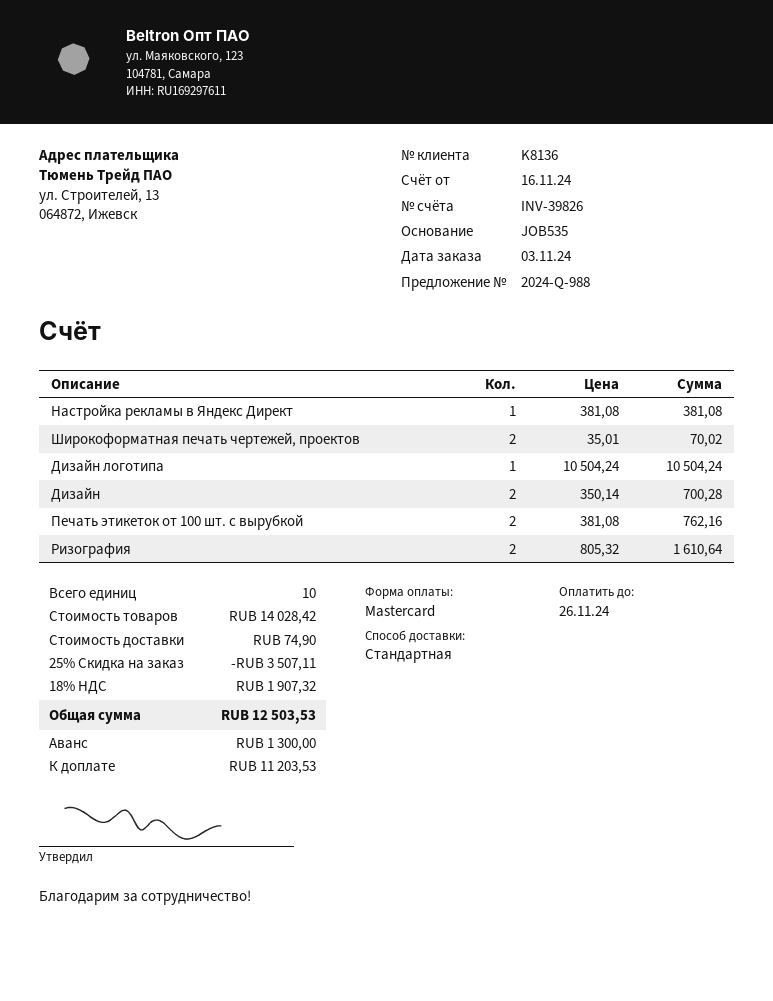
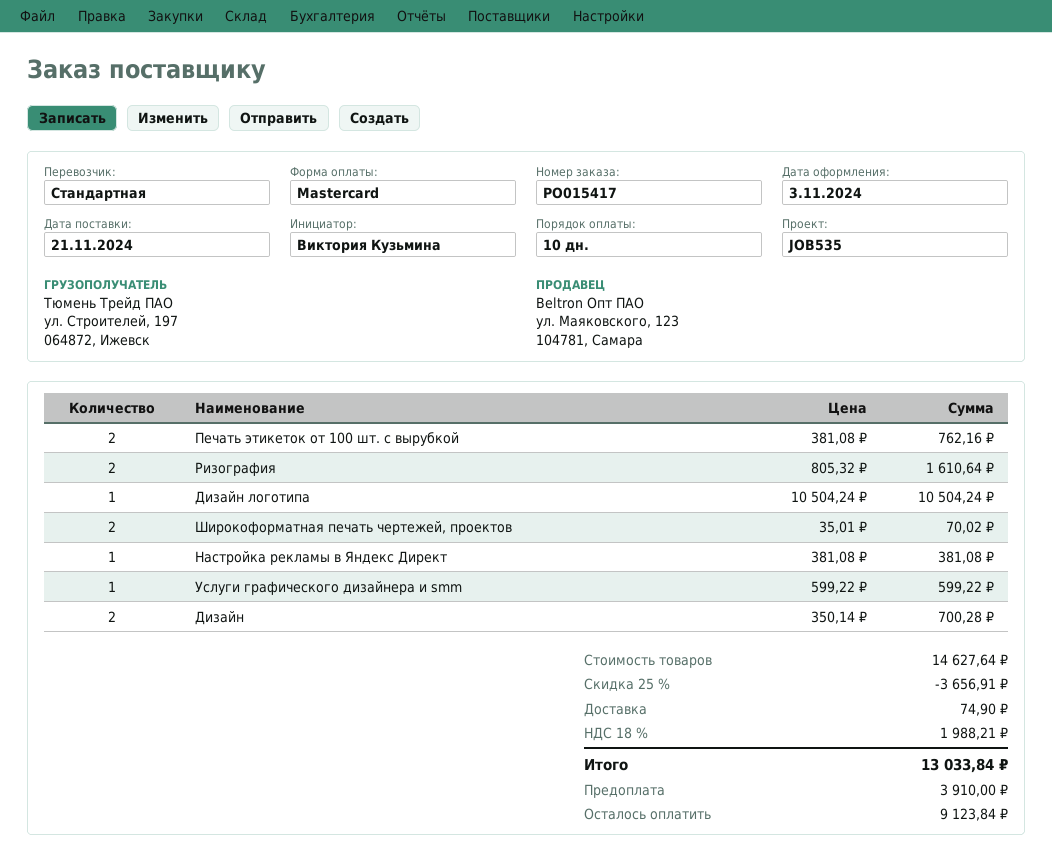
Услуги графического дизайнера и smm: none -> 1 x 599.22 = 599.22
subtotal: 14028.42 -> 14627.64
discount: 25% = 3507.11 -> 25% = 3656.91
tax: 18% = 1907.32 -> 18% = 1988.21
total: 12503.53 -> 13033.84
deposit: 1300.00 -> 3910.00
balance: 11203.53 -> 9123.84

